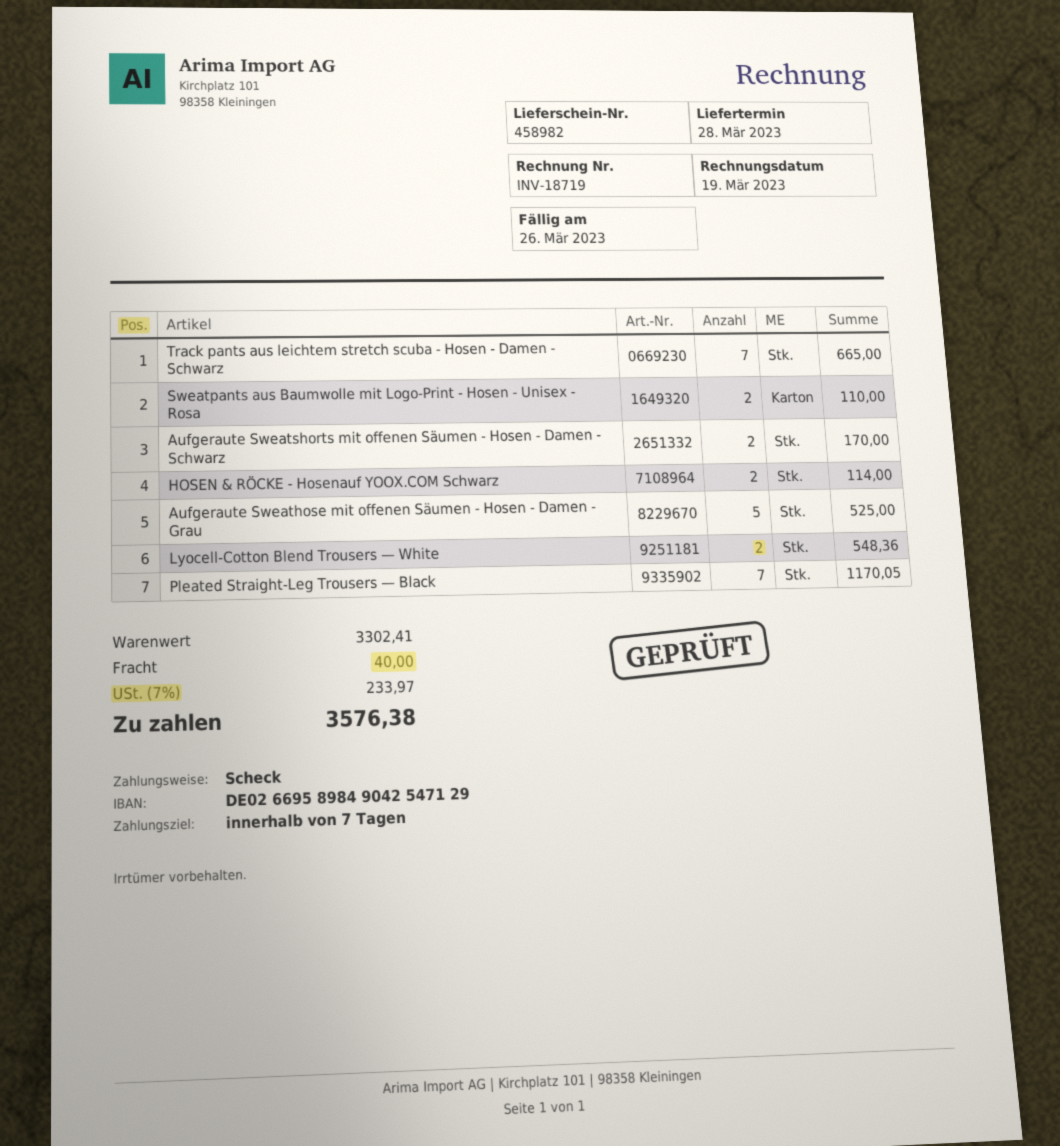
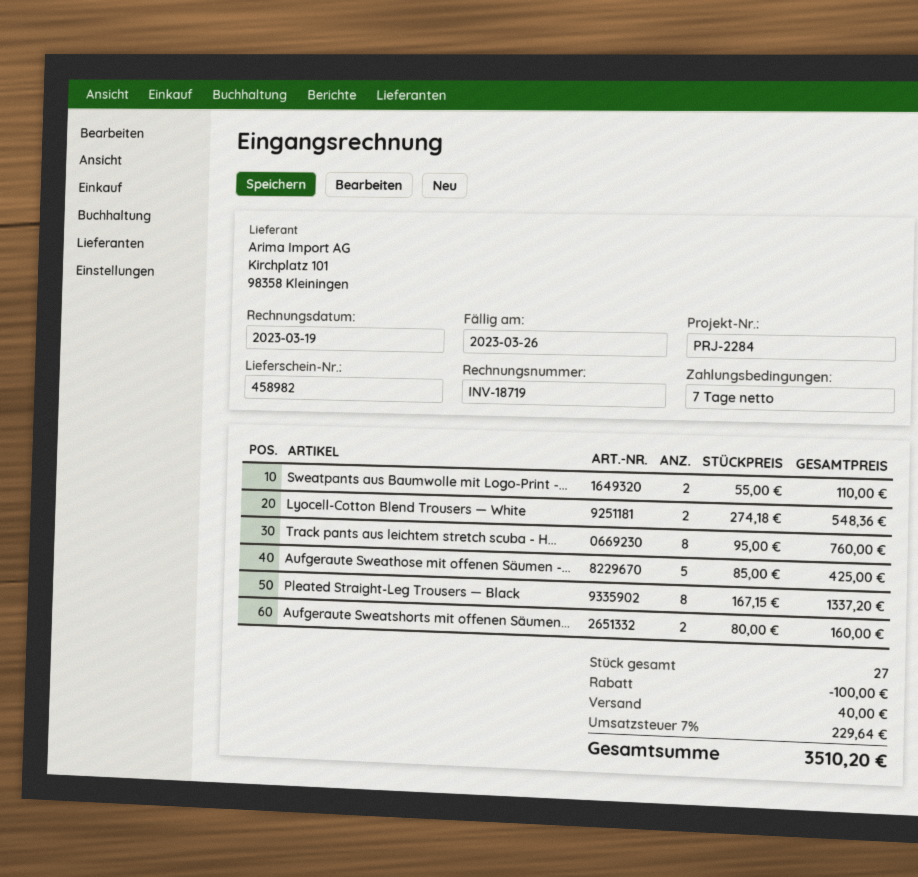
Track pants aus leichtem stretch scuba - Hosen - Damen - Schwarz: 7 for 665.00 -> 8 for 760.00
Aufgeraute Sweatshorts mit offenen Säumen - Hosen - Damen - Schwarz: 2 for 170.00 -> 2 for 160.00
HOSEN & RÖCKE - Hosenauf YOOX.COM Schwarz: 2 for 114.00 -> none
Aufgeraute Sweathose mit offenen Säumen - Hosen - Damen - Grau: 5 for 525.00 -> 5 for 425.00
Pleated Straight-Leg Trousers — Black: 7 for 1170.05 -> 8 for 1337.20
discount: none -> 100.00
tax: 7% = 233.97 -> 7% = 229.64
total: 3576.38 -> 3510.20

